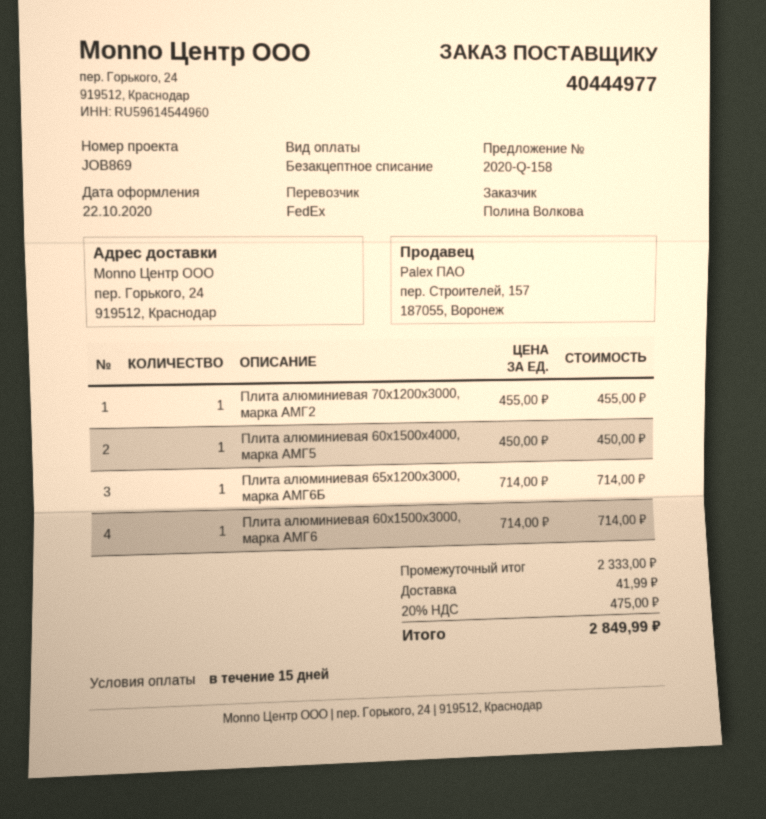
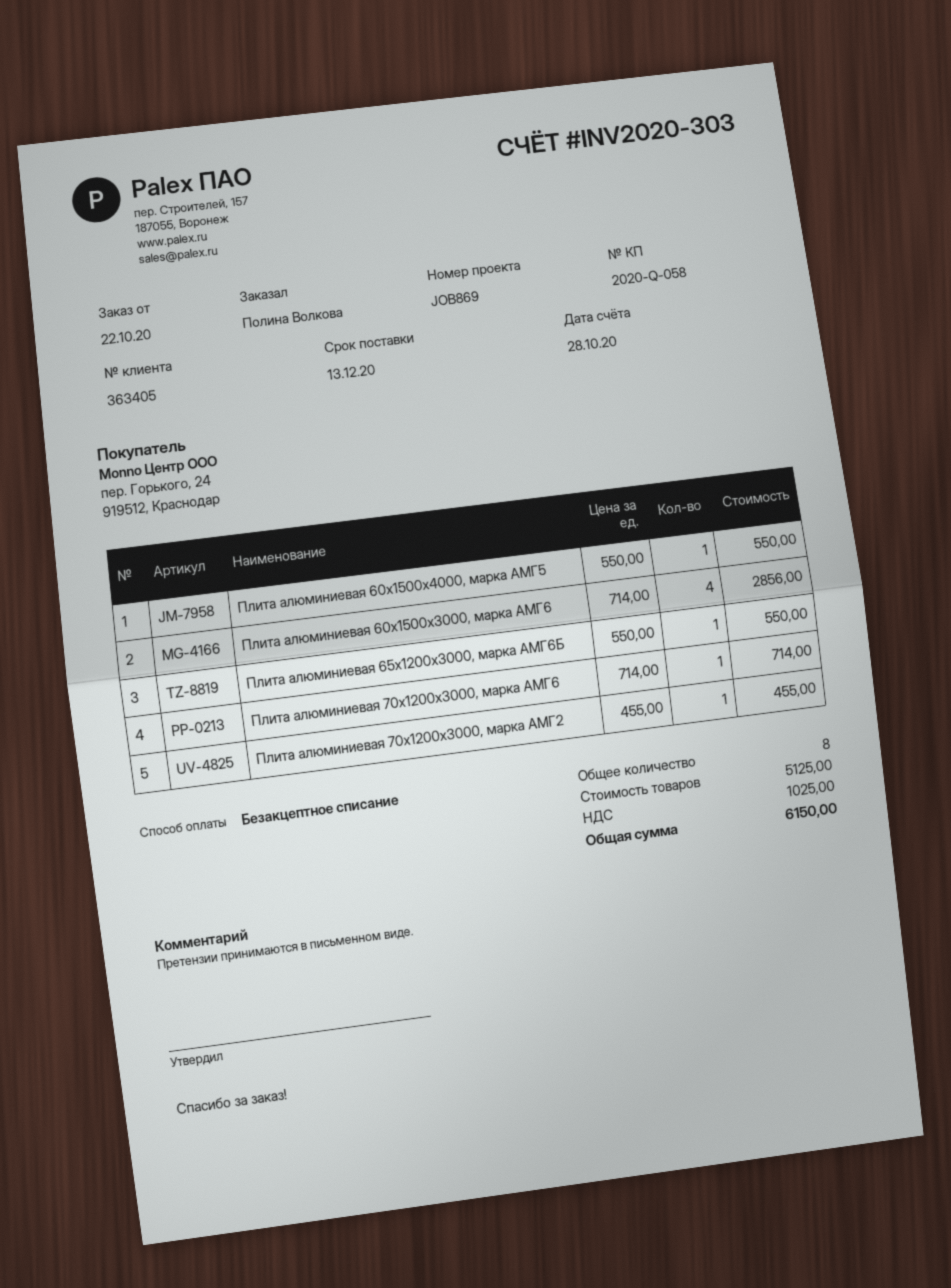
quote number: 2020-Q-158 -> 2020-Q-058
Плита алюминиевая 60х1500х4000, марка АМГ5: 1 x 450.00 = 450.00 -> 1 x 550.00 = 550.00
Плита алюминиевая 65х1200х3000, марка АМГ6Б: 1 x 714.00 = 714.00 -> 1 x 550.00 = 550.00
Плита алюминиевая 60х1500х3000, марка АМГ6: 1 x 714.00 = 714.00 -> 4 x 714.00 = 2856.00
Плита алюминиевая 70х1200х3000, марка АМГ6: none -> 1 x 714.00 = 714.00
subtotal: 2333.00 -> 5125.00
shipping: 41.99 -> none
tax: 475.00 -> 1025.00
total: 2849.99 -> 6150.00

